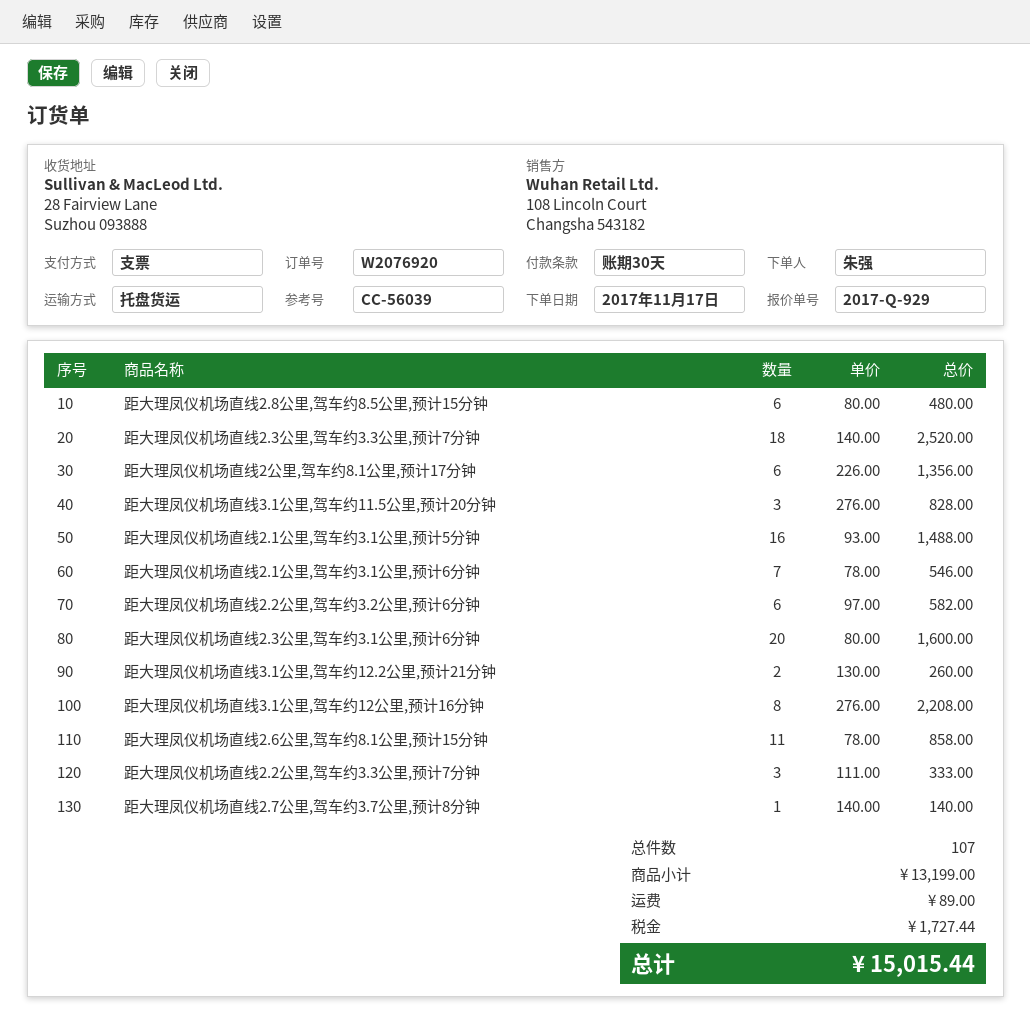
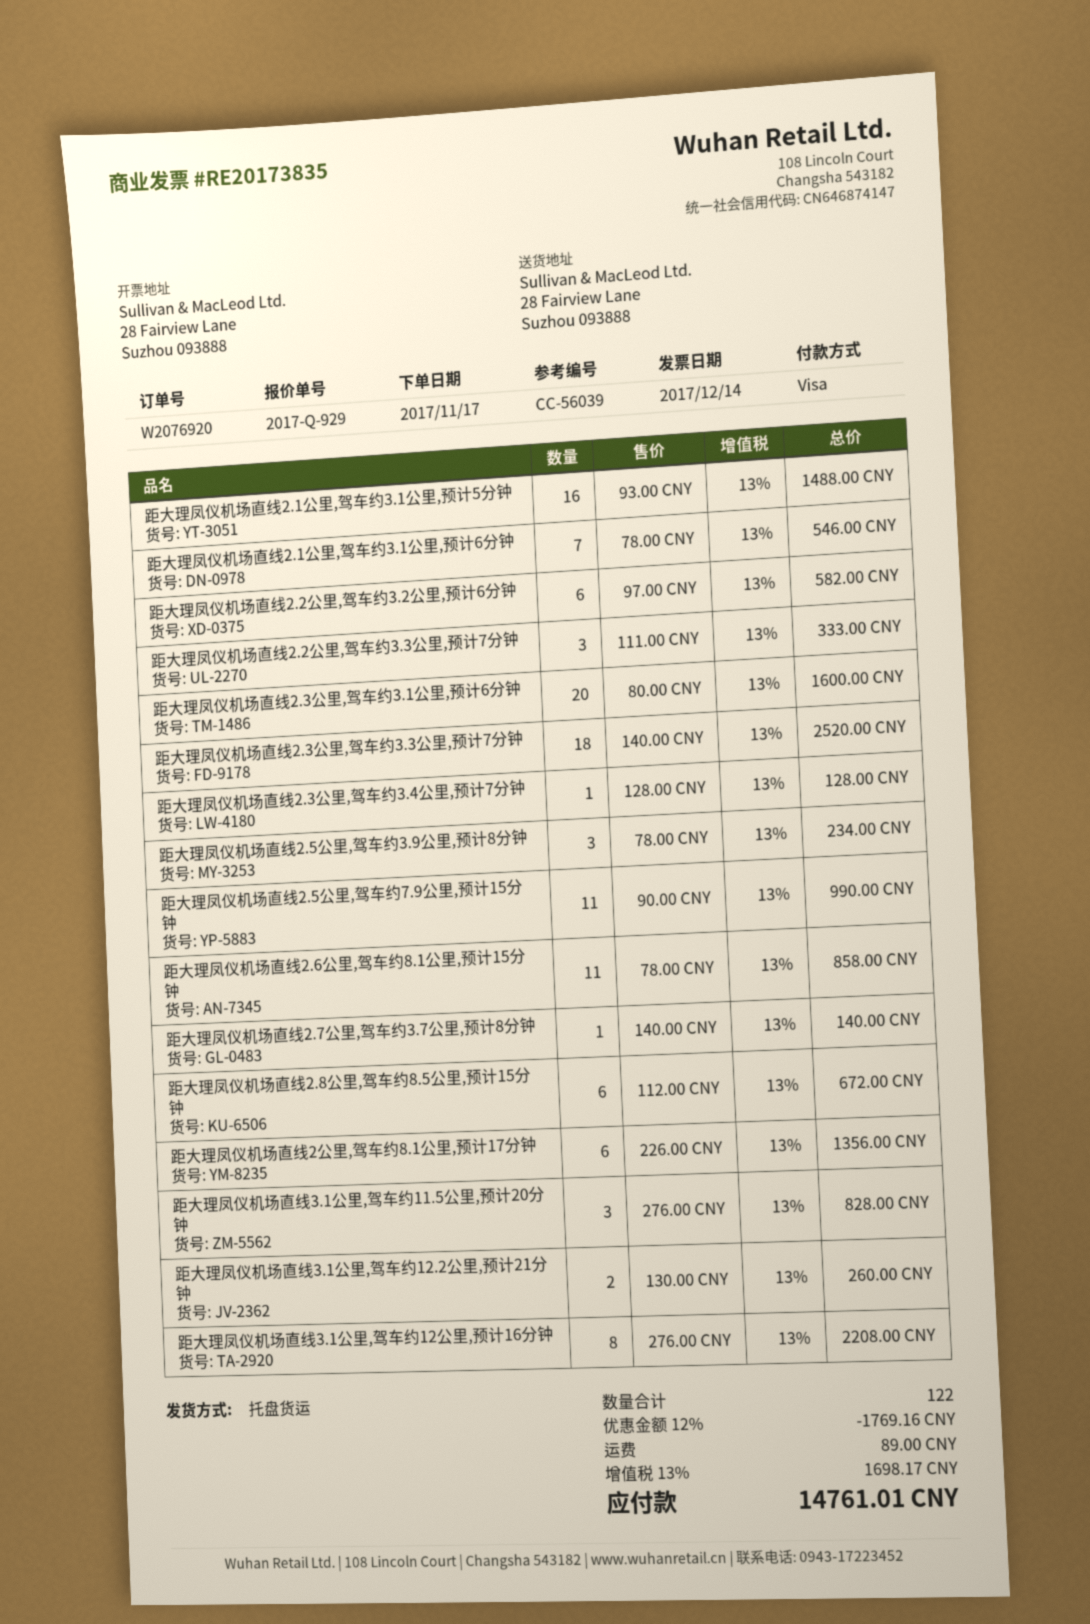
payment method: cheque -> Visa
距大理凤仪机场直线2.8公里,驾车约8.5公里,预计15分钟: 6 x 80.00 = 480.00 -> 6 x 112.00 = 672.00
距大理凤仪机场直线2.3公里,驾车约3.4公里,预计7分钟: none -> 1 x 128.00 = 128.00
距大理凤仪机场直线2.5公里,驾车约3.9公里,预计8分钟: none -> 3 x 78.00 = 234.00
距大理凤仪机场直线2.5公里,驾车约7.9公里,预计15分钟: none -> 11 x 90.00 = 990.00
total quantity: 107 -> 122
discount: none -> 12% = 1769.16
tax: 1727.44 -> 1698.17
total: 15015.44 -> 14761.01

